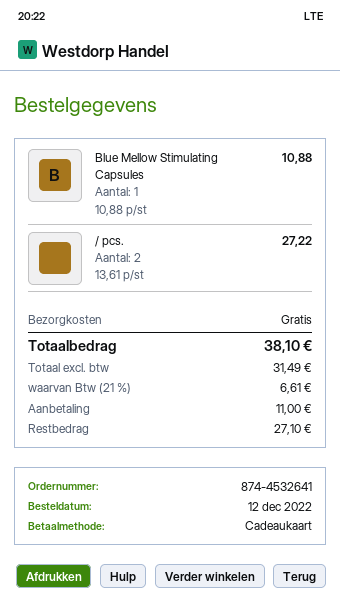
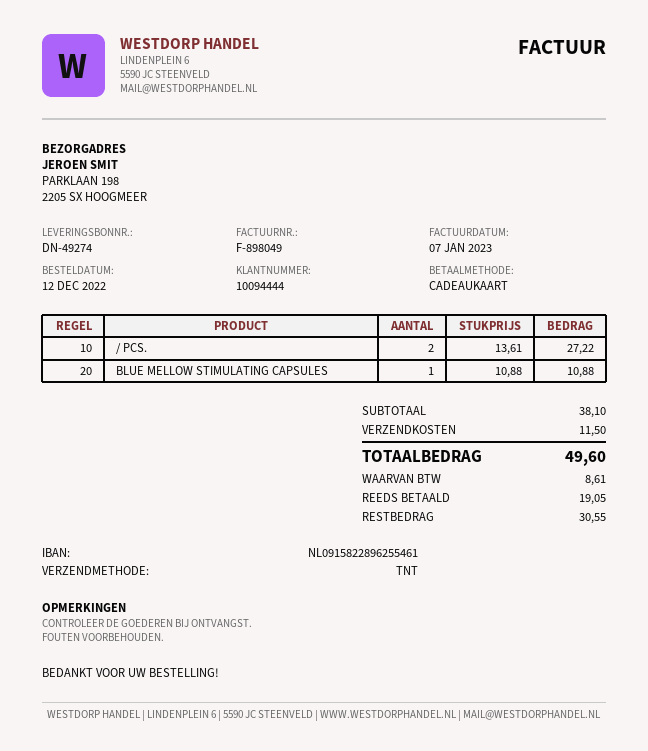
shipping: 0.00 -> 11.50
tax: 6.61 -> 8.61
total: 38.10 -> 49.60
deposit: 11.00 -> 19.05
balance: 27.10 -> 30.55

